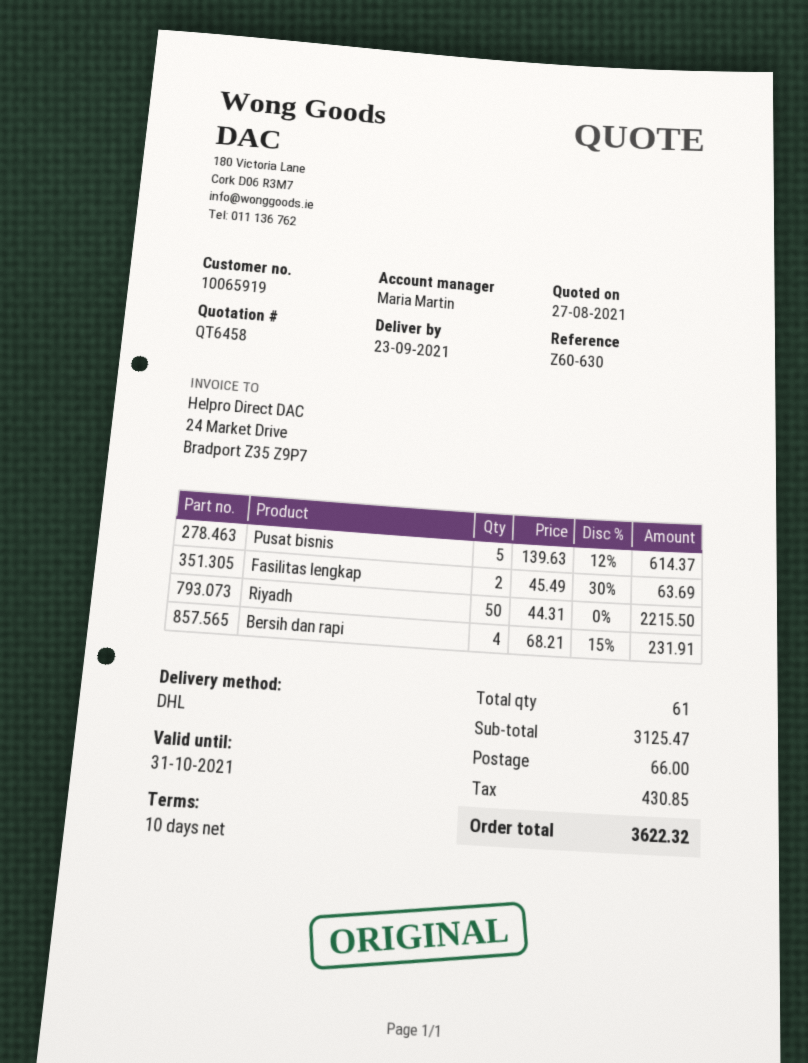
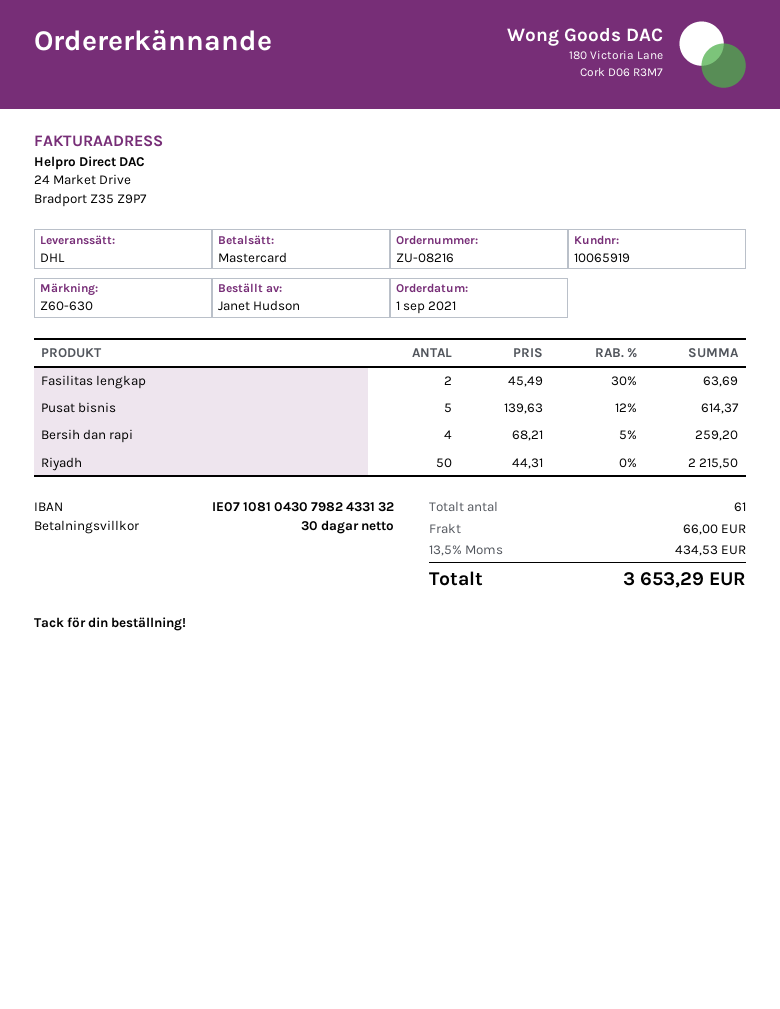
payment terms: 10 days -> 30 days
Bersih dan rapi: 4 x 68.21 - 15% = 231.91 -> 4 x 68.21 - 5% = 259.20
tax: 430.85 -> 434.53
total: 3622.32 -> 3653.29

